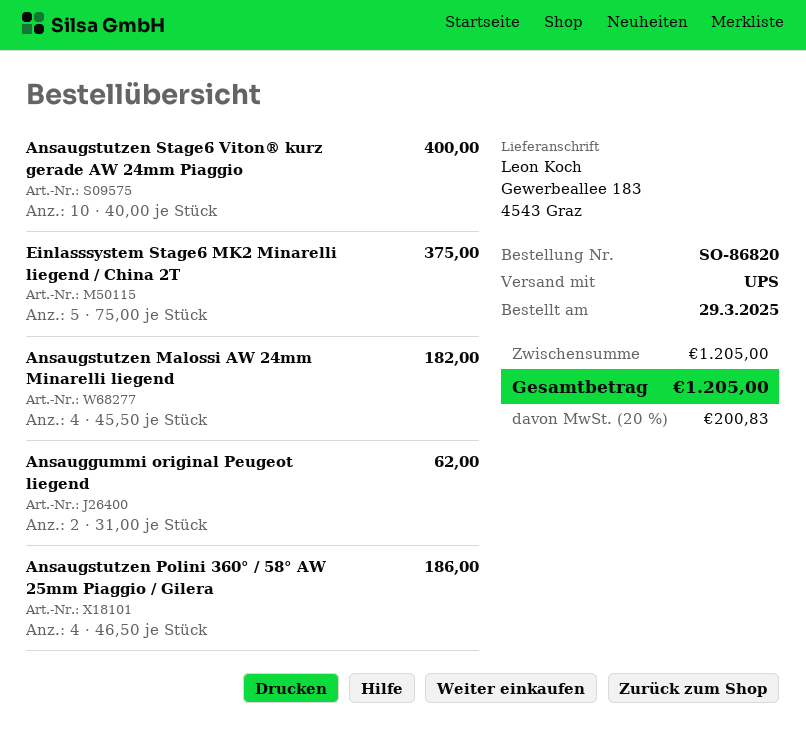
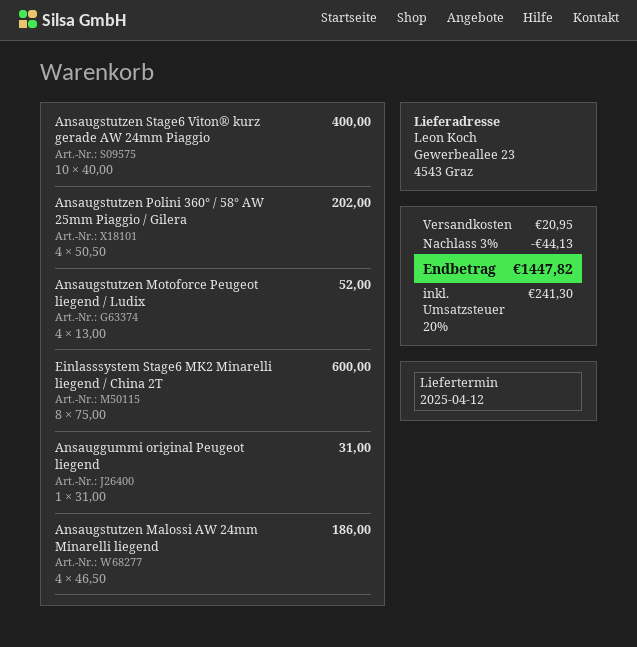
ship to: Gewerbeallee 183, 4543 Graz -> Gewerbeallee 23, 4543 Graz
Einlasssystem Stage6 MK2 Minarelli liegend / China 2T: 5 x 75.00 = 375.00 -> 8 x 75.00 = 600.00
Ansaugstutzen Malossi AW 24mm Minarelli liegend: 4 x 45.50 = 182.00 -> 4 x 46.50 = 186.00
Ansauggummi original Peugeot liegend: 2 x 31.00 = 62.00 -> 1 x 31.00 = 31.00
Ansaugstutzen Polini 360° / 58° AW 25mm Piaggio / Gilera: 4 x 46.50 = 186.00 -> 4 x 50.50 = 202.00
Ansaugstutzen Motoforce Peugeot liegend / Ludix: none -> 4 x 13.00 = 52.00
discount: none -> 3% = 44.13
shipping: none -> 20.95
tax: 20% = 200.83 -> 20% = 241.30
total: 1205.00 -> 1447.82

